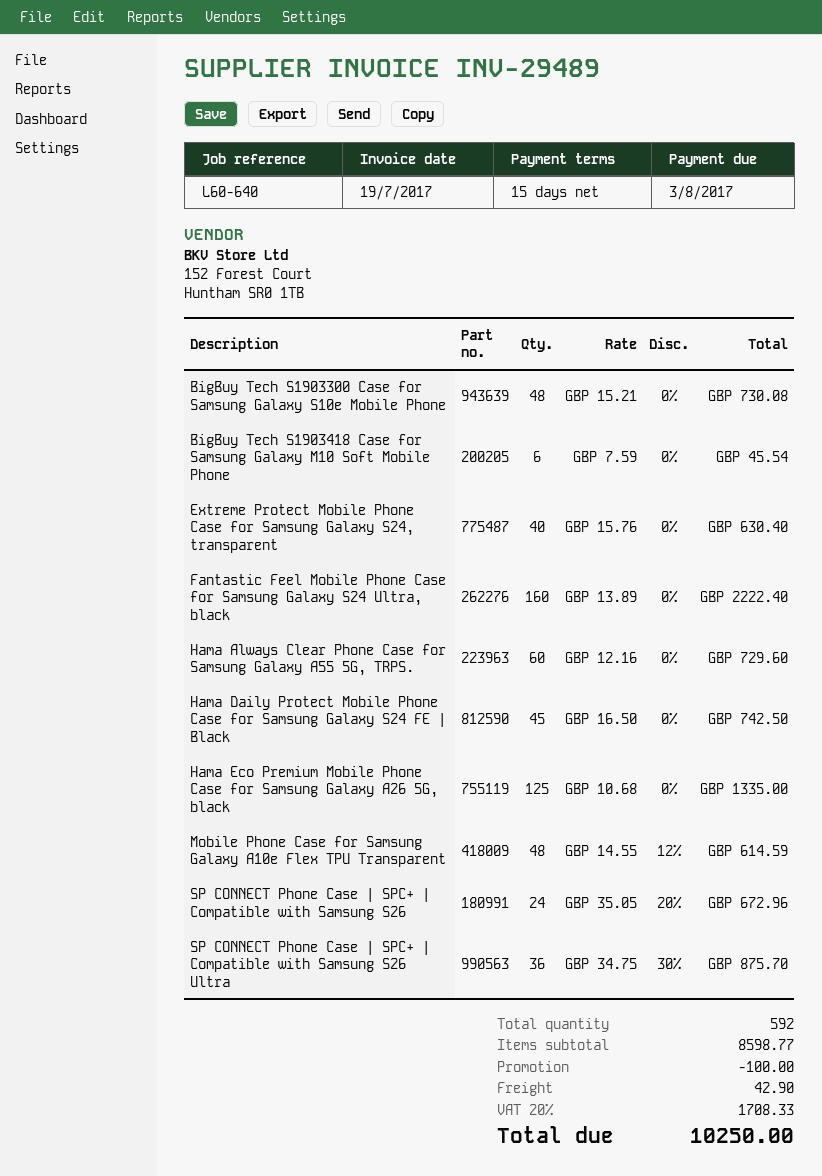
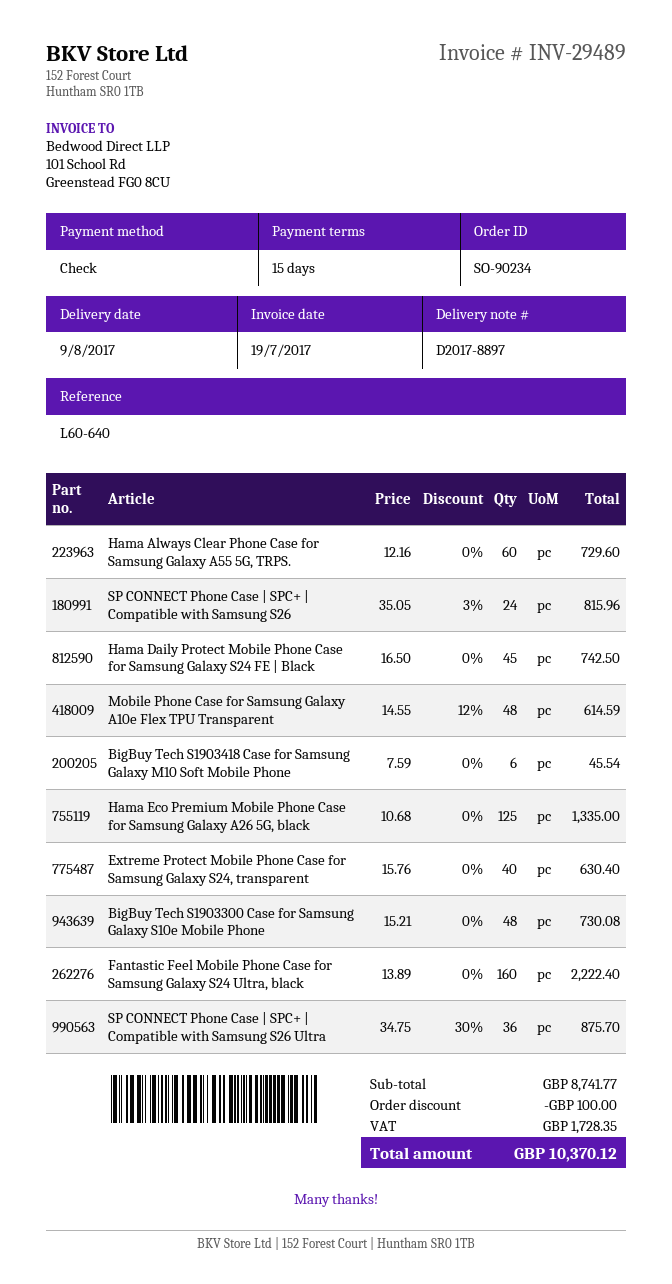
SP CONNECT Phone Case | SPC+ | Compatible with Samsung S26: 24 x 35.05 - 20% = 672.96 -> 24 x 35.05 - 3% = 815.96
subtotal: 8598.77 -> 8741.77
shipping: 42.90 -> none
tax: 1708.33 -> 1728.35
total: 10250.00 -> 10370.12

